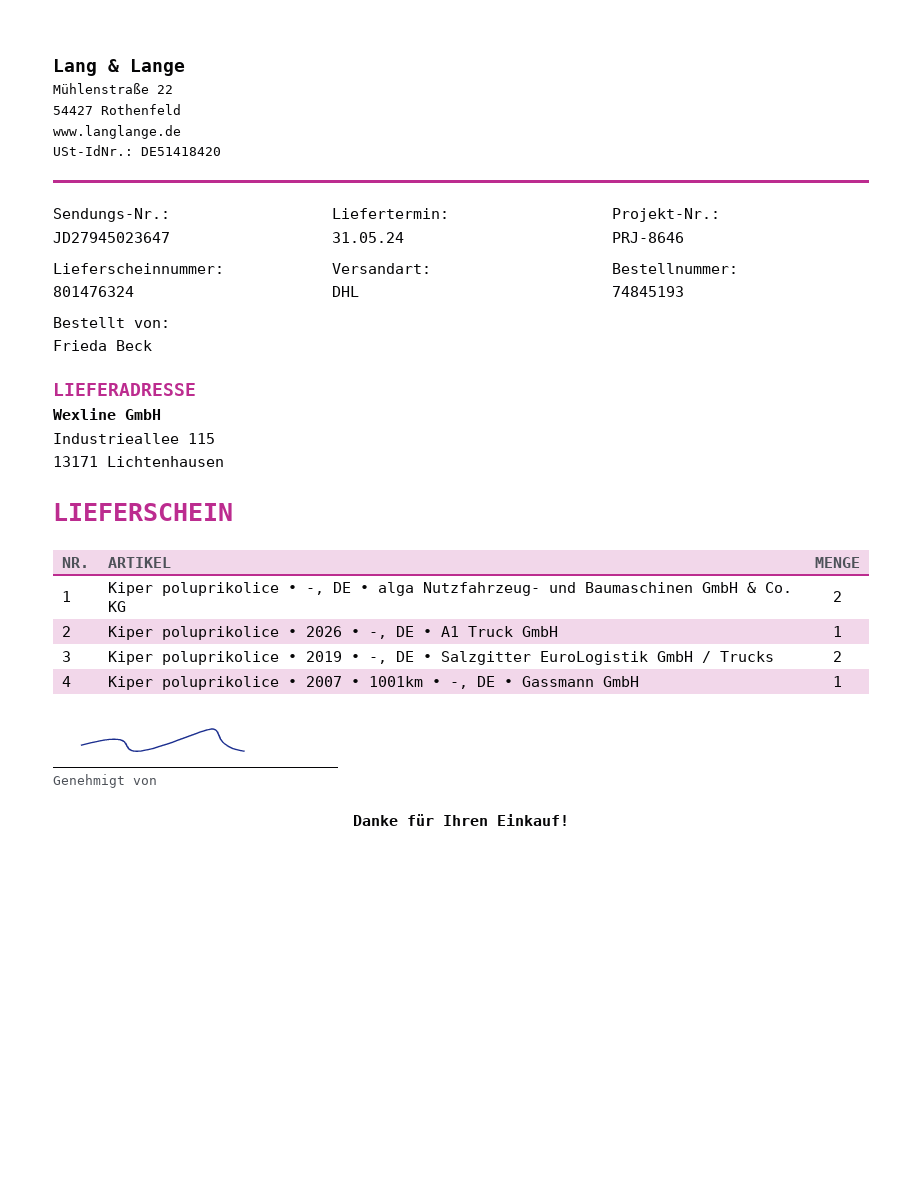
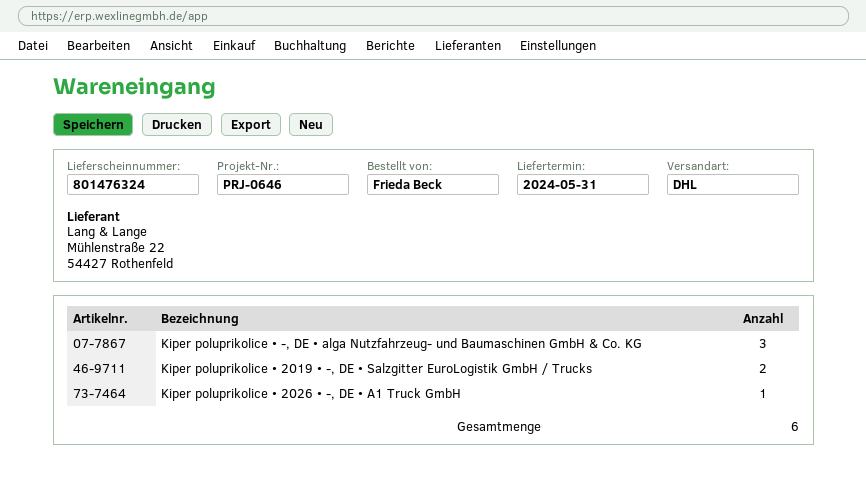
reference: PRJ-8646 -> PRJ-0646
Kiper poluprikolice • -, DE • alga Nutzfahrzeug- und Baumaschinen GmbH & Co. KG: 2 -> 3
Kiper poluprikolice • 2007 • 1001km • -, DE • Gassmann GmbH: 1 -> none

